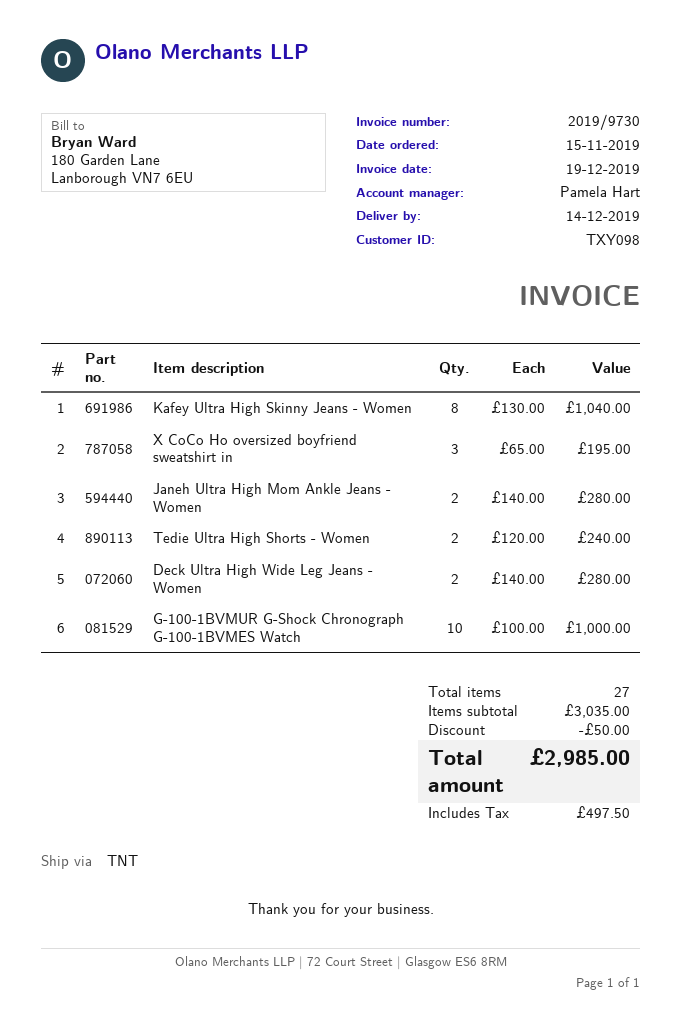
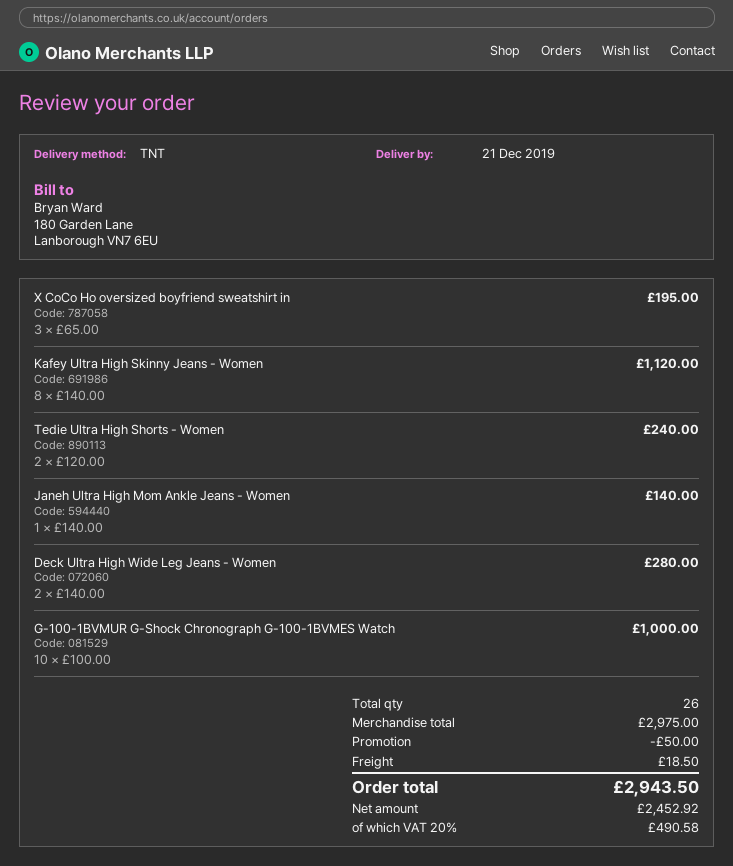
delivery date: 2019-12-14 -> 2019-12-21
Kafey Ultra High Skinny Jeans - Women: 8 x 130.00 = 1040.00 -> 8 x 140.00 = 1120.00
Janeh Ultra High Mom Ankle Jeans - Women: 2 x 140.00 = 280.00 -> 1 x 140.00 = 140.00
total quantity: 27 -> 26
subtotal: 3035.00 -> 2975.00
shipping: none -> 18.50
tax: 497.50 -> 490.58
total: 2985.00 -> 2943.50

